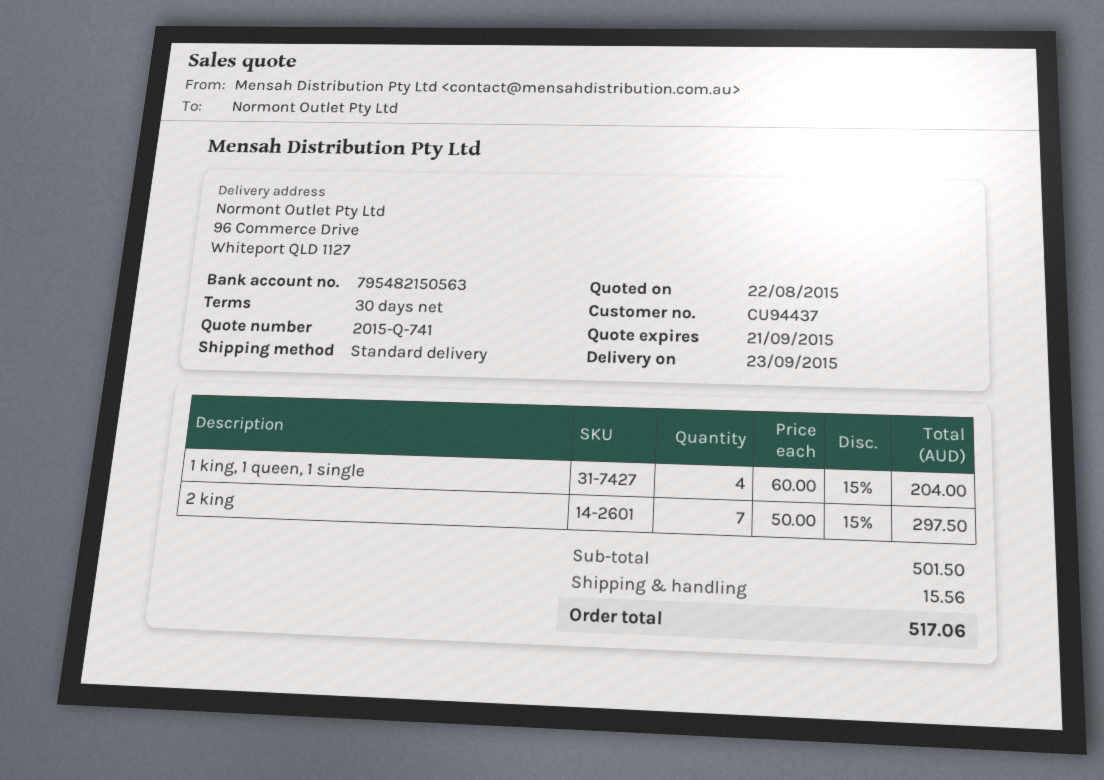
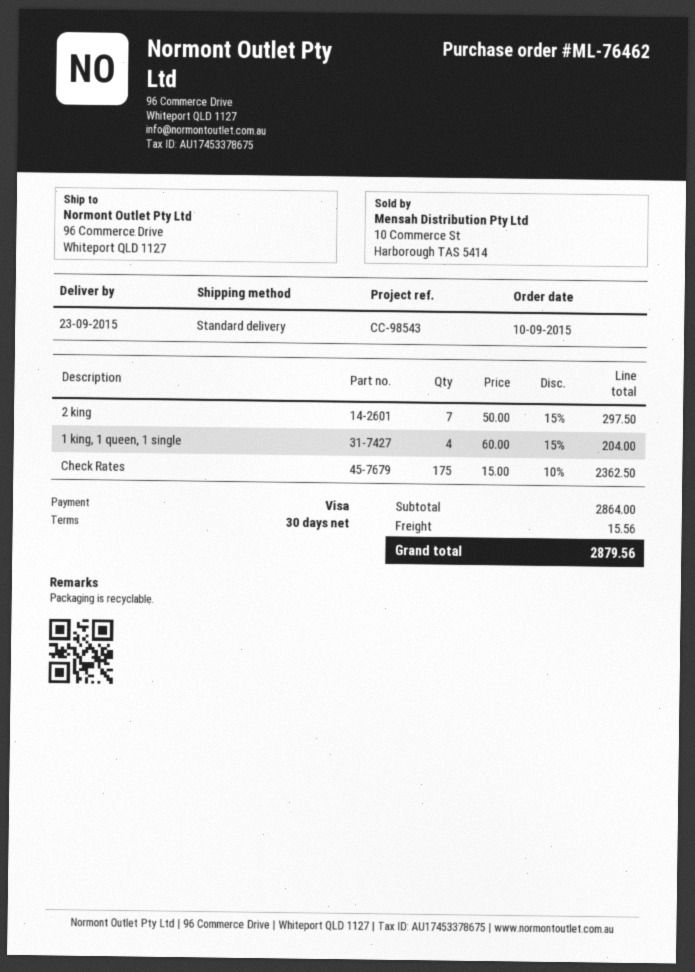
Check Rates: none -> 175 x 15.00 - 10% = 2362.50
subtotal: 501.50 -> 2864.00
total: 517.06 -> 2879.56

